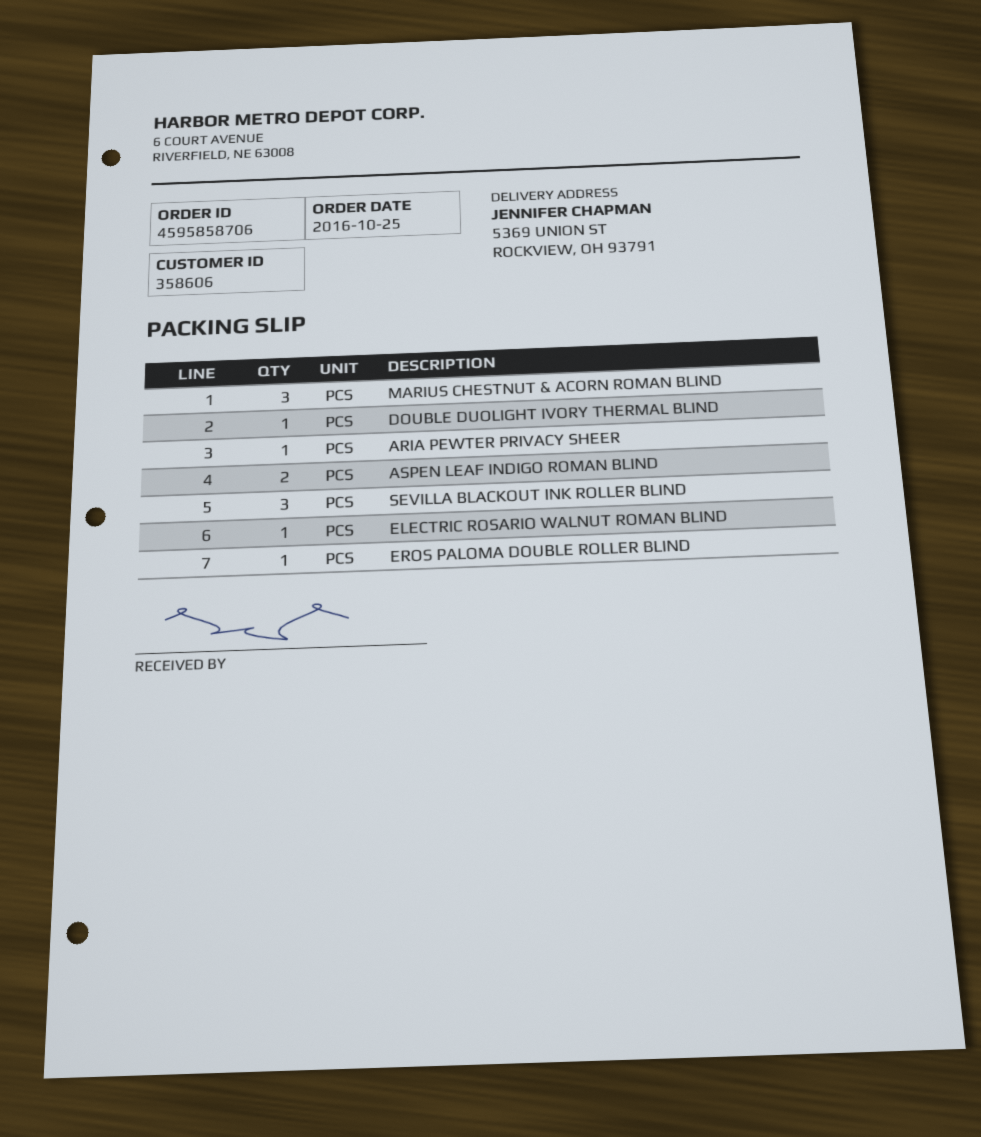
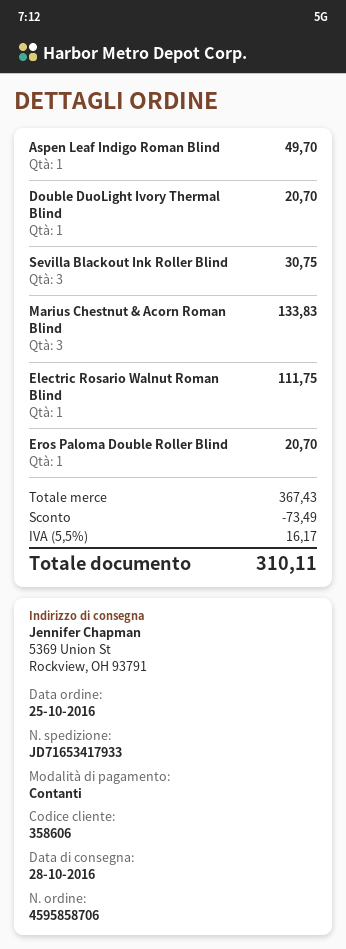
ARIA PEWTER PRIVACY SHEER: 1 -> none
ASPEN LEAF INDIGO ROMAN BLIND: 2 -> 1

